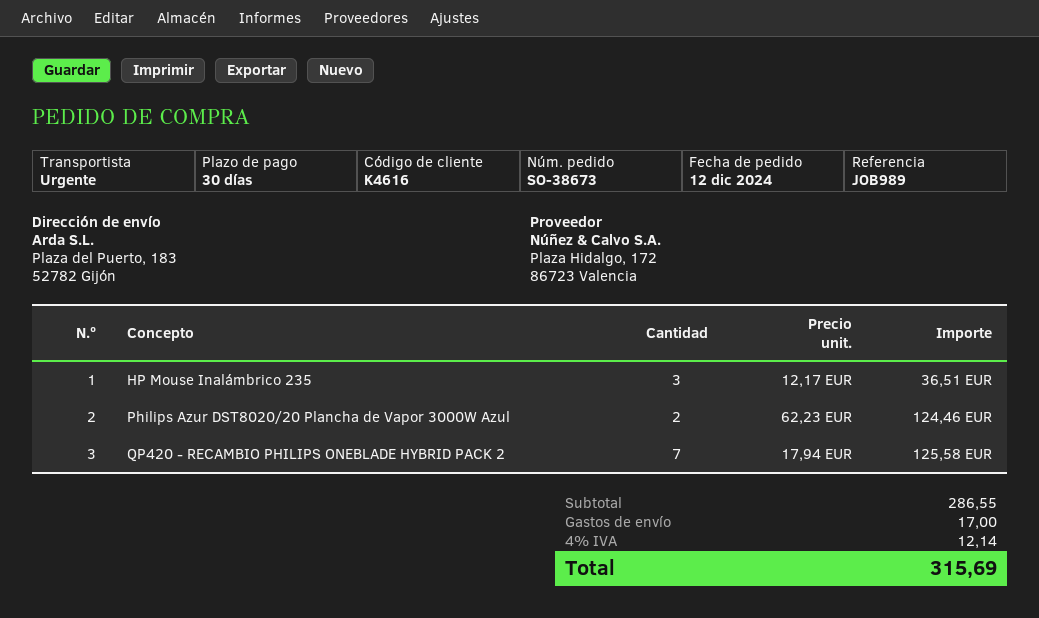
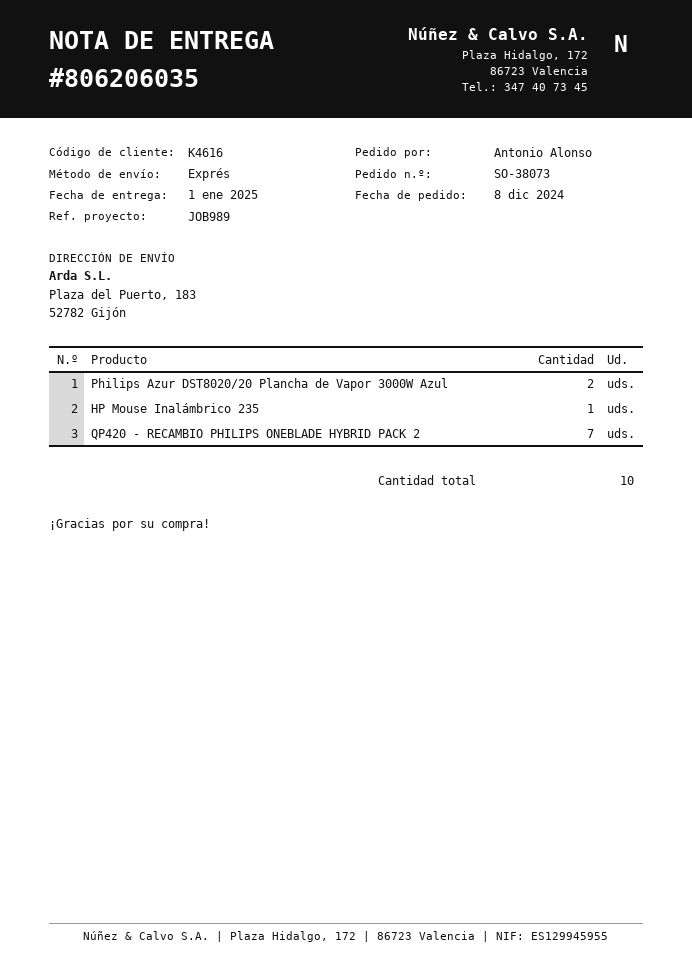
order number: SO-38673 -> SO-38073
order date: 2024-12-12 -> 2024-12-08
HP Mouse Inalámbrico 235: 3 -> 1

